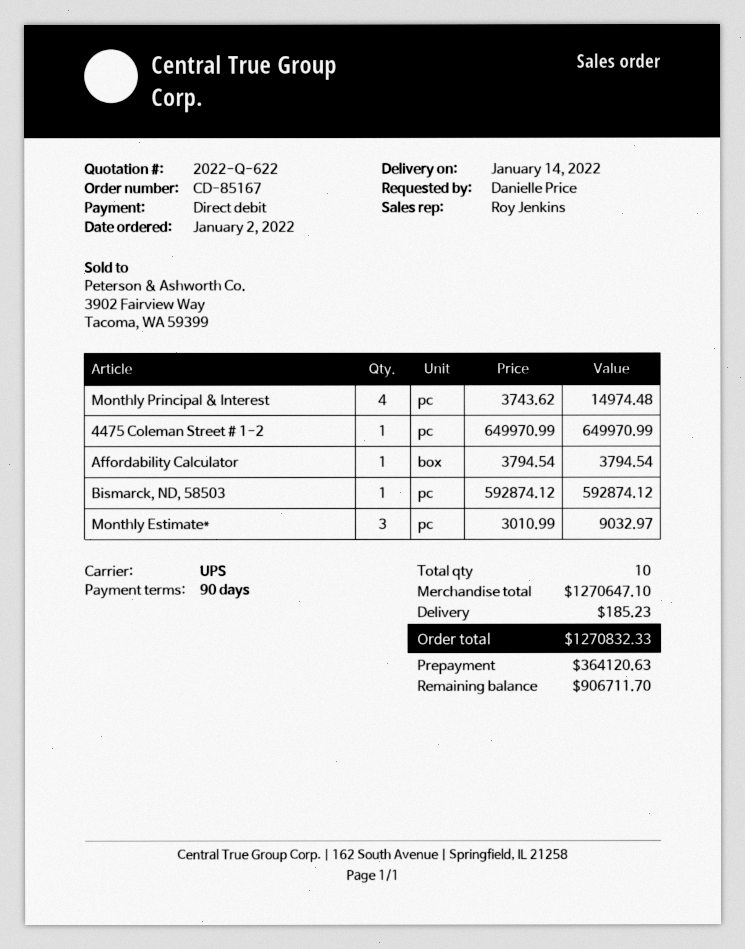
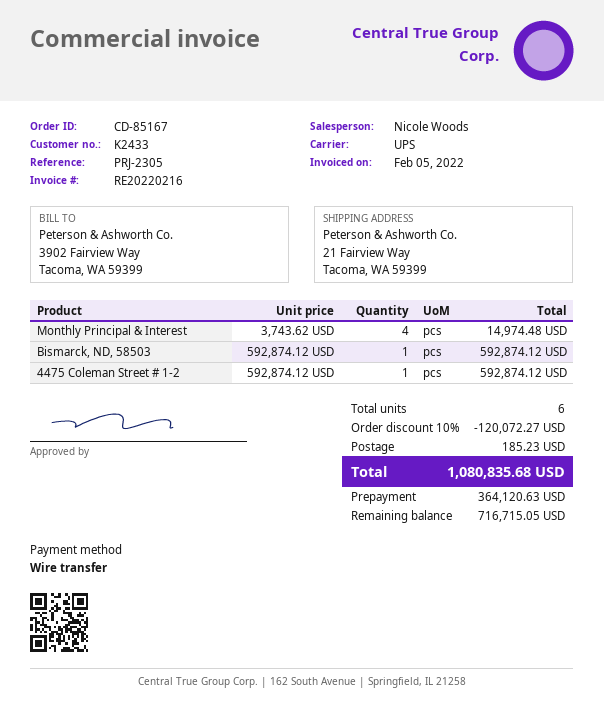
sales rep: Roy Jenkins -> Nicole Woods
payment method: direct debit -> bank transfer
4475 Coleman Street # 1-2: 1 x 649970.99 = 649970.99 -> 1 x 592874.12 = 592874.12
Affordability Calculator: 1 x 3794.54 = 3794.54 -> none
Monthly Estimate*: 3 x 3010.99 = 9032.97 -> none
total quantity: 10 -> 6
discount: none -> 10% = 120072.27
total: 1270832.33 -> 1080835.68
balance: 906711.70 -> 716715.05

